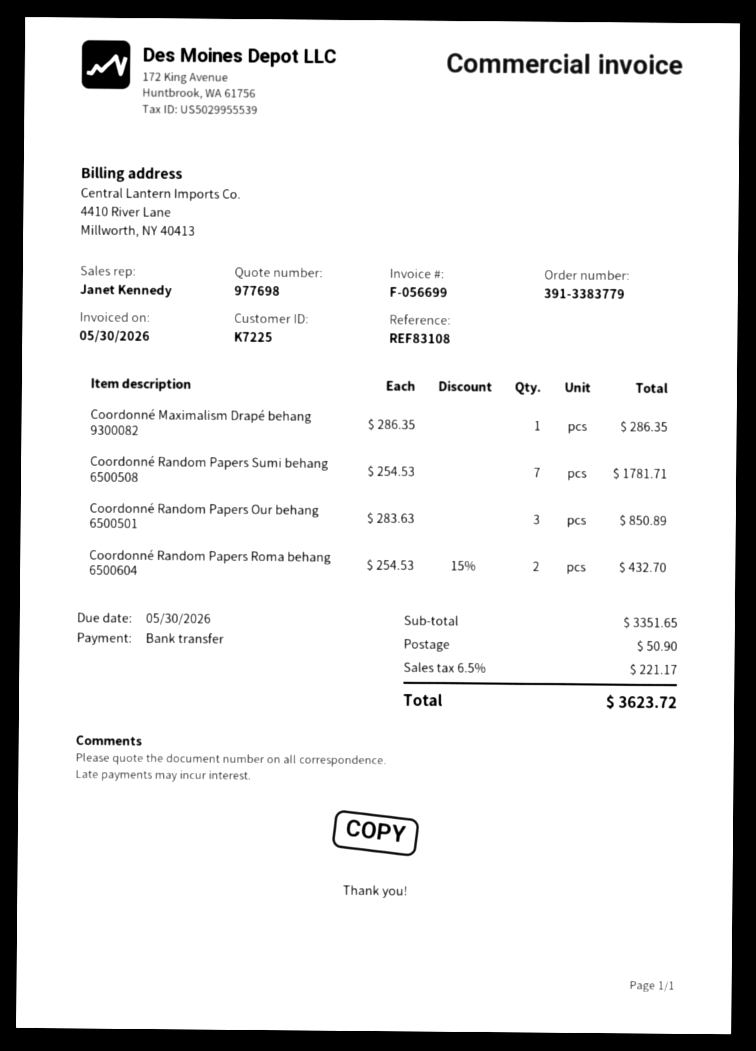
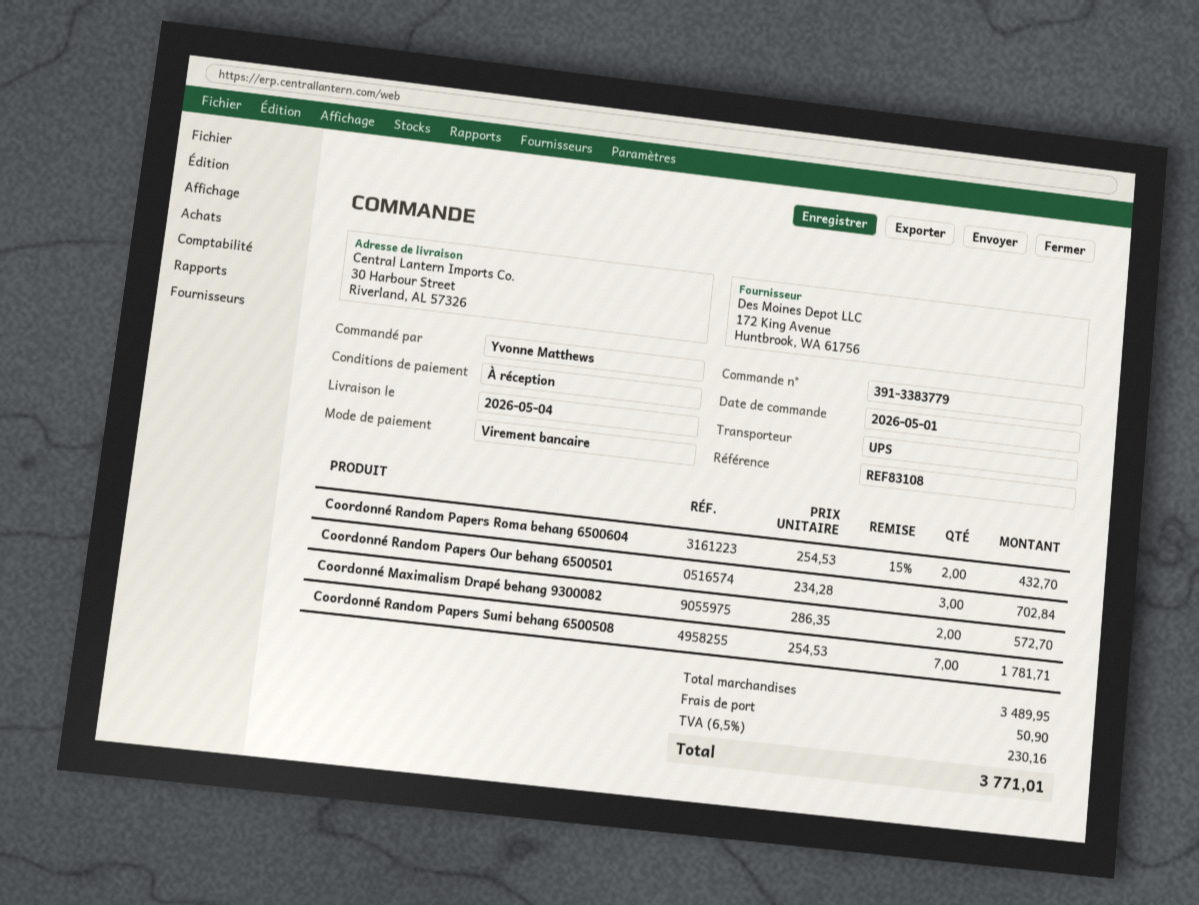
Coordonné Maximalism Drapé behang 9300082: 1 x 286.35 = 286.35 -> 2 x 286.35 = 572.70
Coordonné Random Papers Our behang 6500501: 3 x 283.63 = 850.89 -> 3 x 234.28 = 702.84
subtotal: 3351.65 -> 3489.95
tax: 6.5% = 221.17 -> 6.5% = 230.16
total: 3623.72 -> 3771.01

